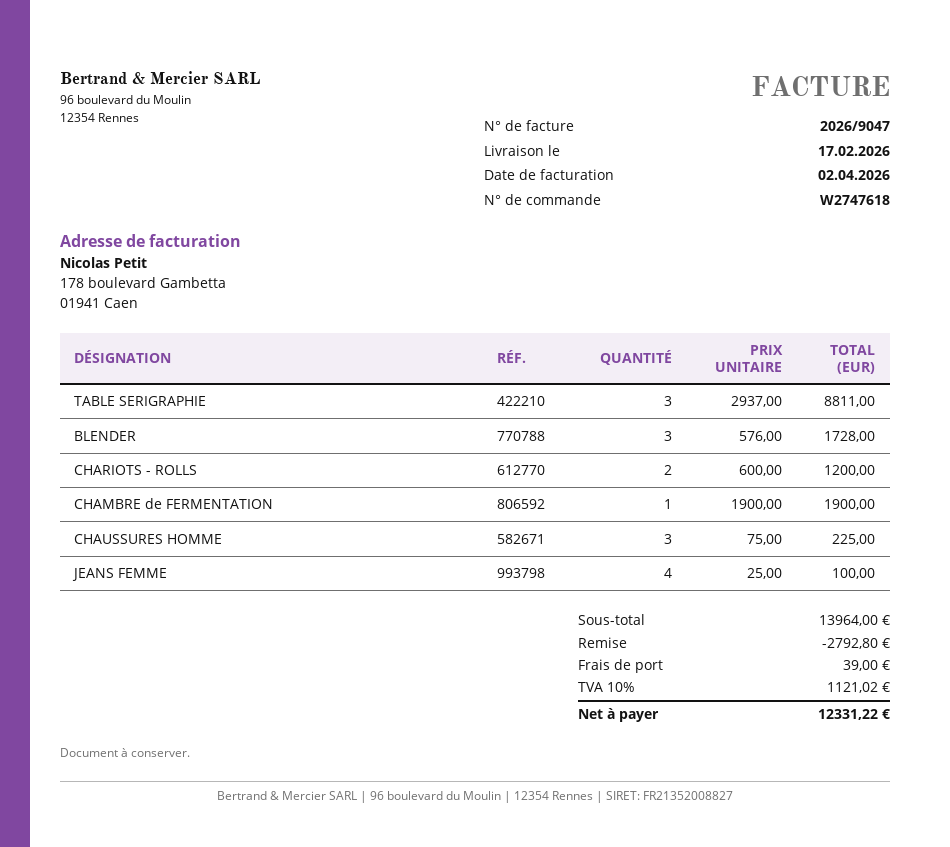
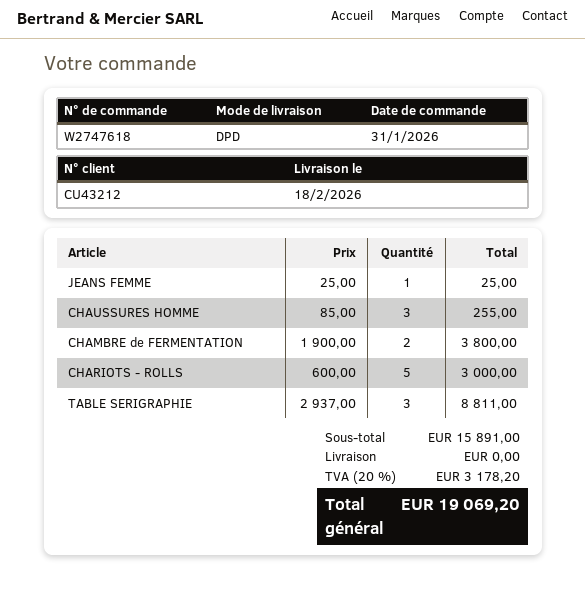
delivery date: 2026-02-17 -> 2026-02-18
BLENDER: 3 x 576.00 = 1728.00 -> none
CHARIOTS - ROLLS: 2 x 600.00 = 1200.00 -> 5 x 600.00 = 3000.00
CHAMBRE de FERMENTATION: 1 x 1900.00 = 1900.00 -> 2 x 1900.00 = 3800.00
CHAUSSURES HOMME: 3 x 75.00 = 225.00 -> 3 x 85.00 = 255.00
JEANS FEMME: 4 x 25.00 = 100.00 -> 1 x 25.00 = 25.00
subtotal: 13964.00 -> 15891.00
discount: 2792.80 -> none
shipping: 39.00 -> 0.00
tax: 10% = 1121.02 -> 20% = 3178.20
total: 12331.22 -> 19069.20

